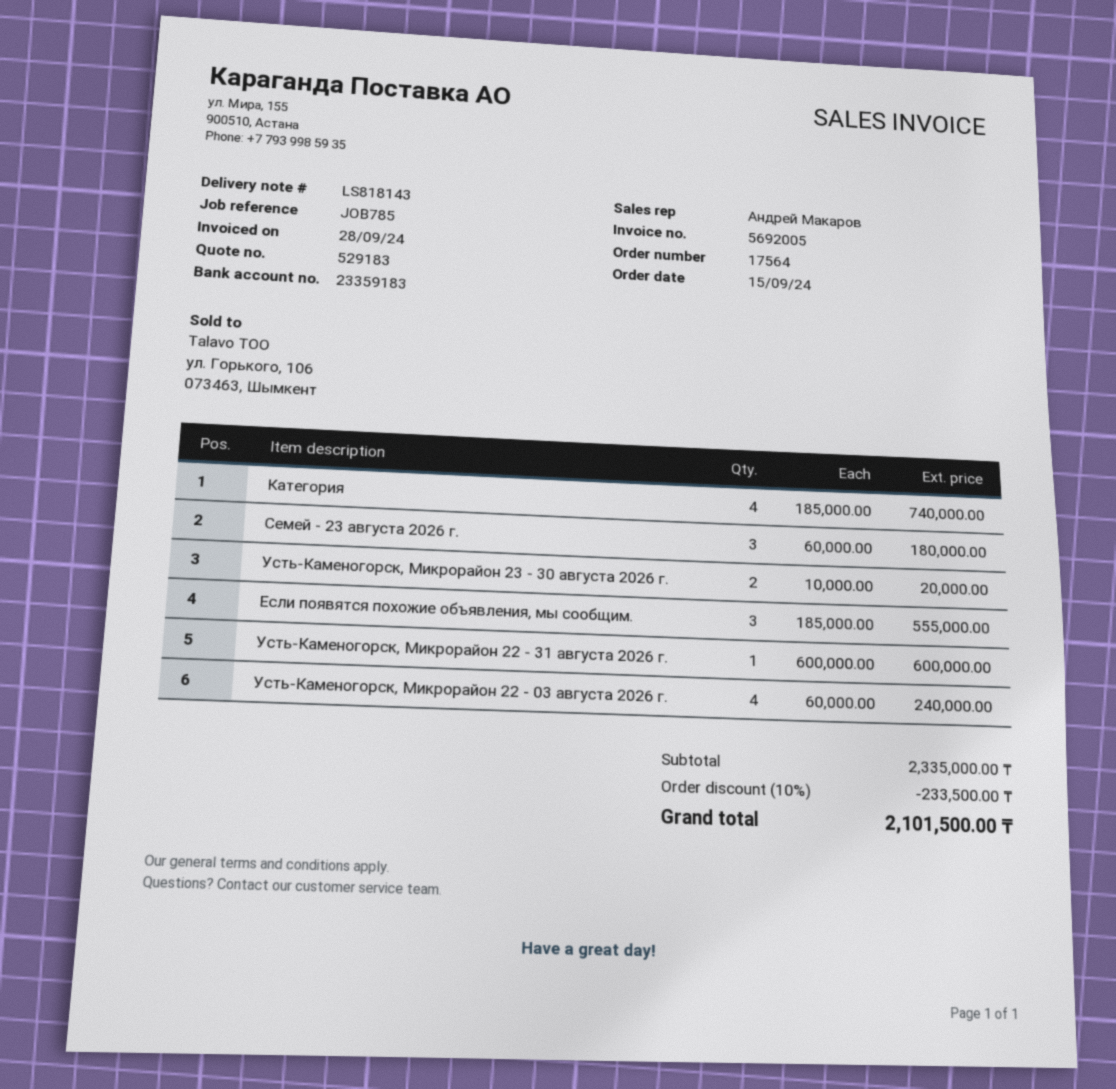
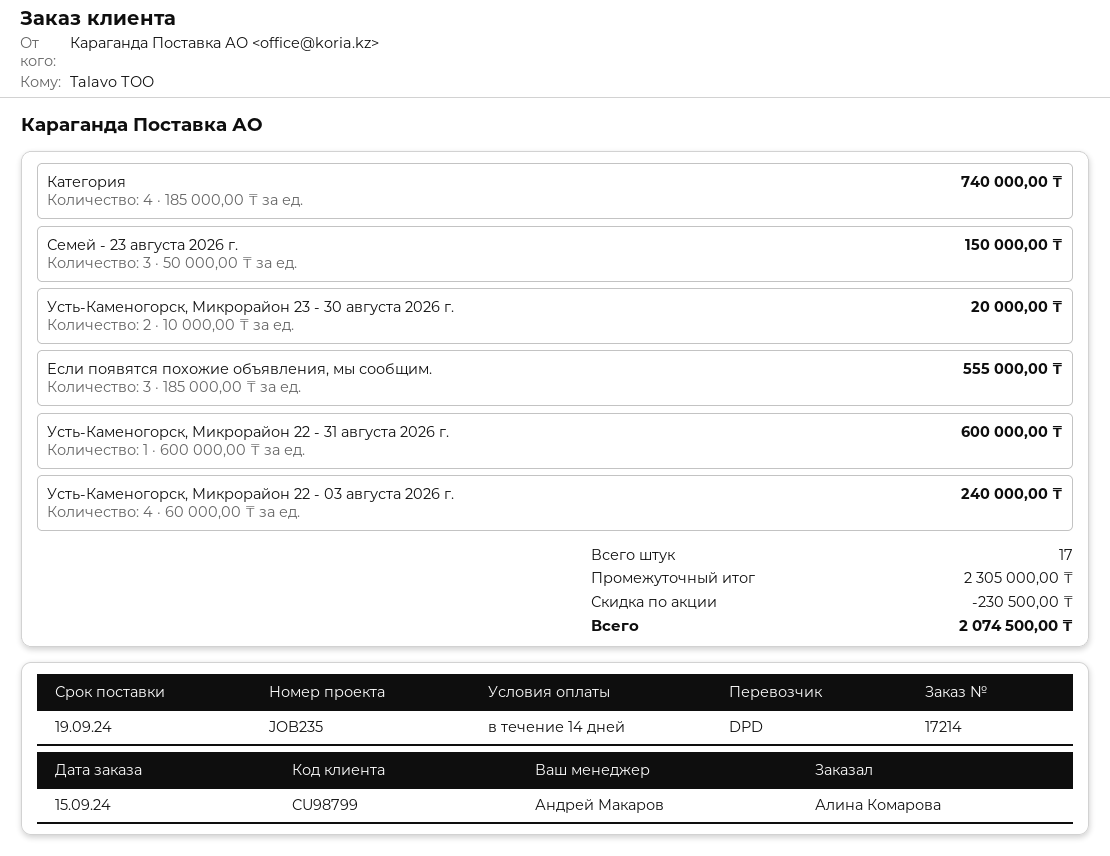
order number: 17564 -> 17214
reference: JOB785 -> JOB235
Семей - 23 августа 2026 г.: 3 x 60000.00 = 180000.00 -> 3 x 50000.00 = 150000.00
subtotal: 2335000.00 -> 2305000.00
discount: 233500.00 -> 230500.00
total: 2101500.00 -> 2074500.00

